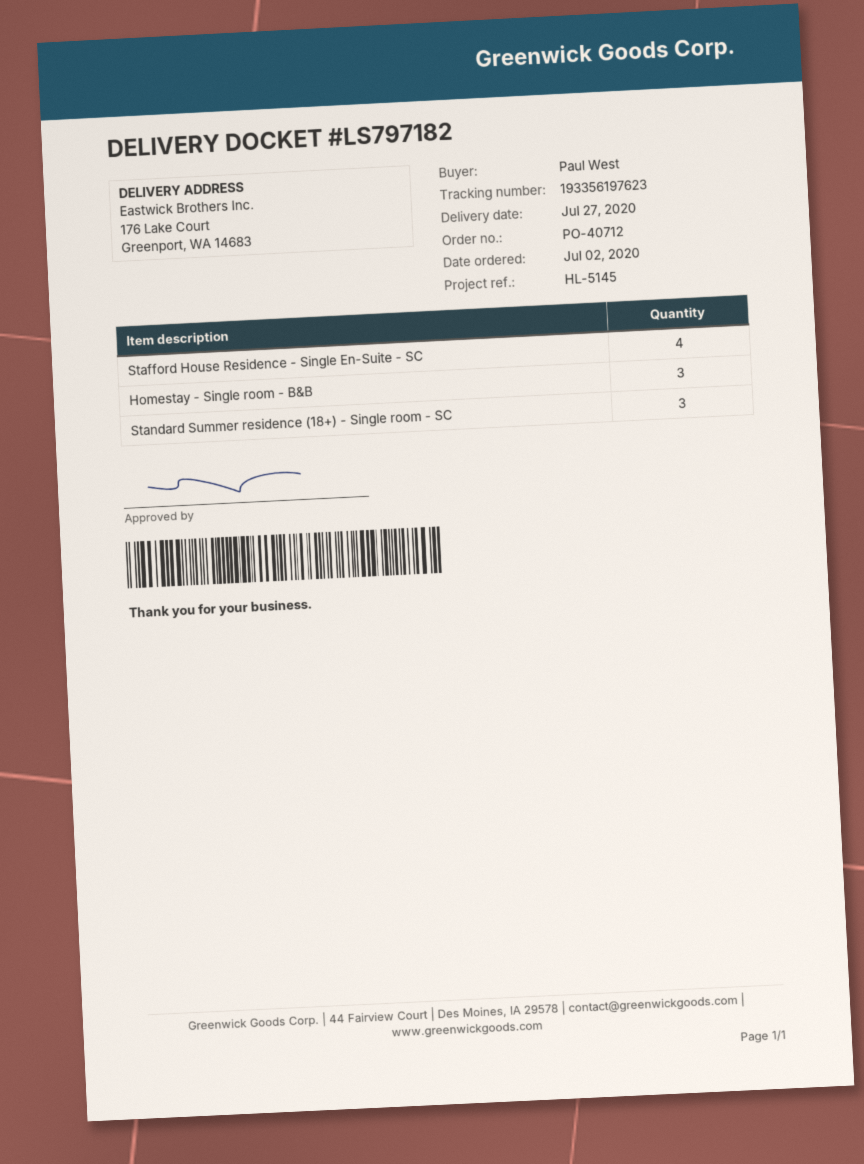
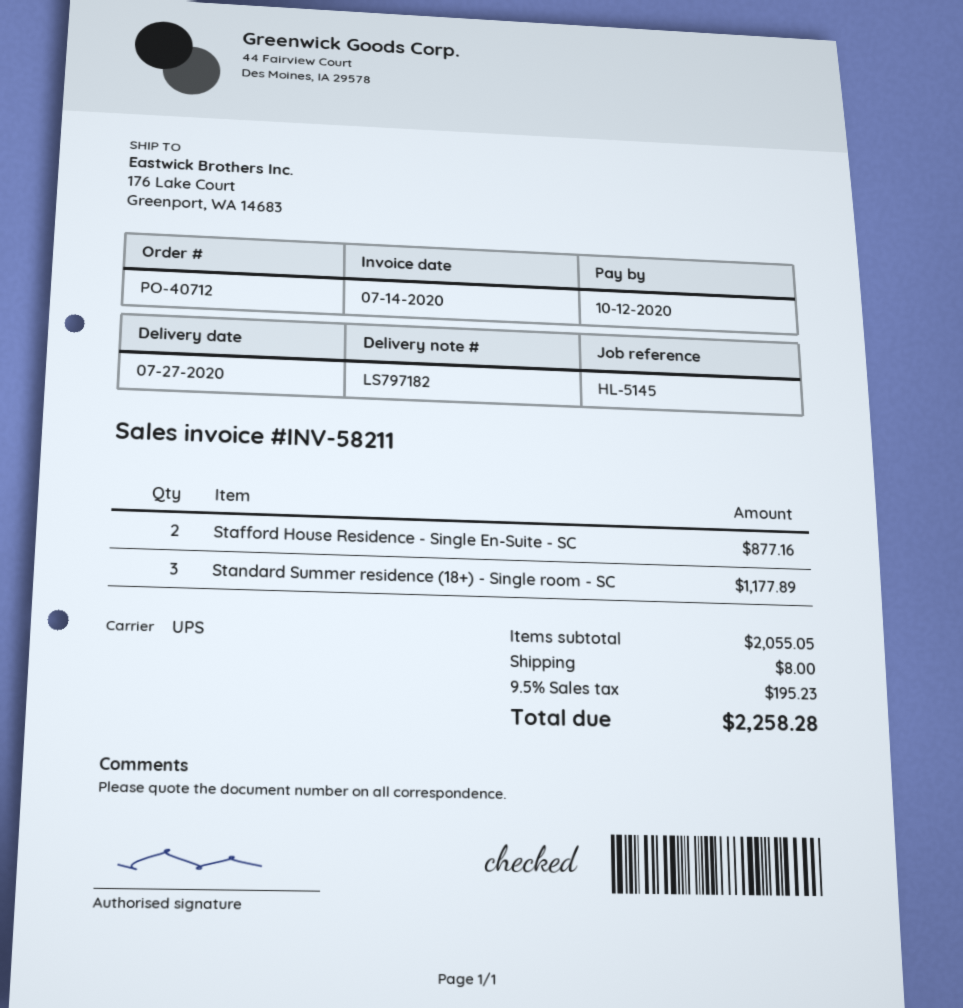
Stafford House Residence - Single En-Suite - SC: 4 -> 2
Homestay - Single room - B&B: 3 -> none

